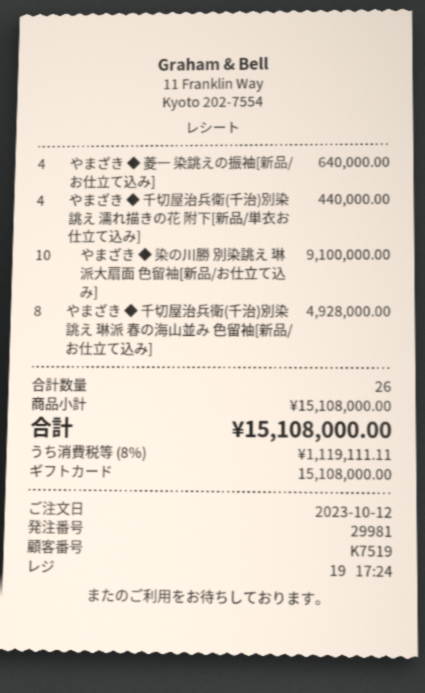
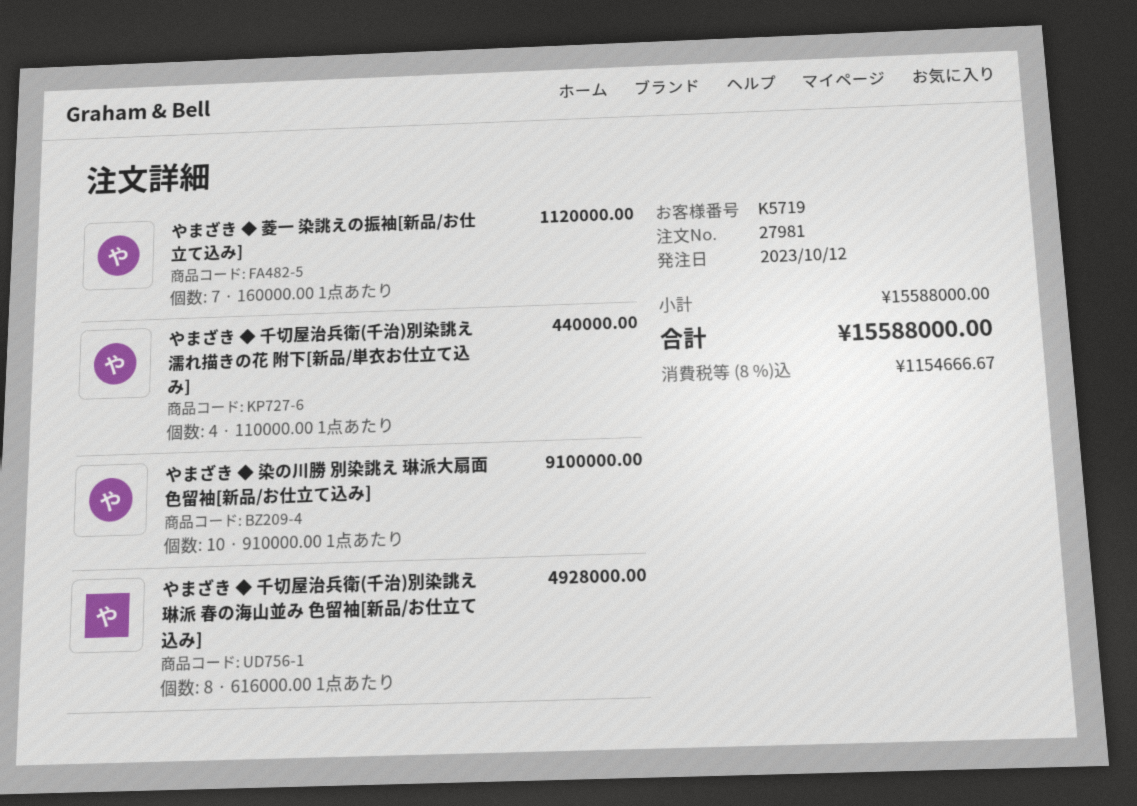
order number: 29981 -> 27981
customer number: K7519 -> K5719
やまざき ◆ 菱一 染誂えの振袖[新品/お仕立て込み]: 4 for 640000.00 -> 7 for 1120000.00
subtotal: 15108000.00 -> 15588000.00
tax: 8% = 1119111.11 -> 8% = 1154666.67
total: 15108000.00 -> 15588000.00

